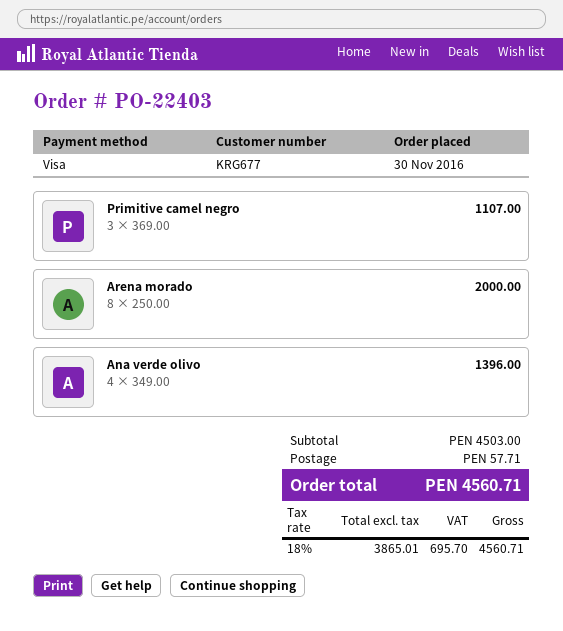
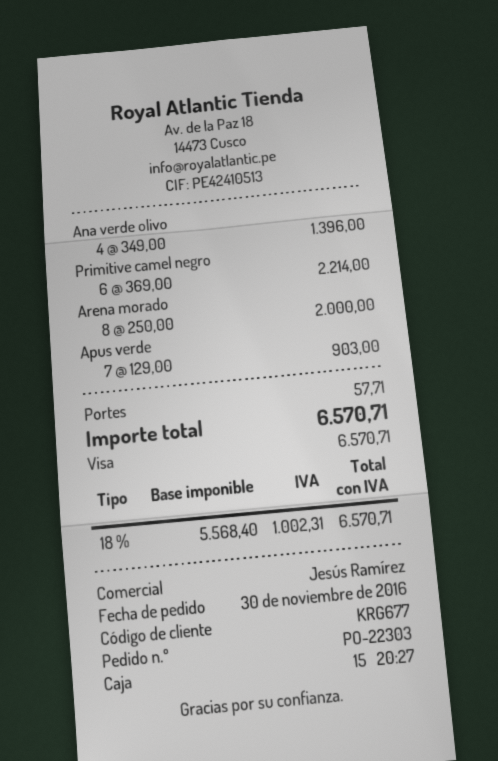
order number: PO-22403 -> PO-22303
Primitive camel negro: 3 x 369.00 = 1107.00 -> 6 x 369.00 = 2214.00
Apus verde: none -> 7 x 129.00 = 903.00
net: 3865.01 -> 5568.40
tax: 18% = 695.70 -> 18% = 1002.31
total: 4560.71 -> 6570.71

